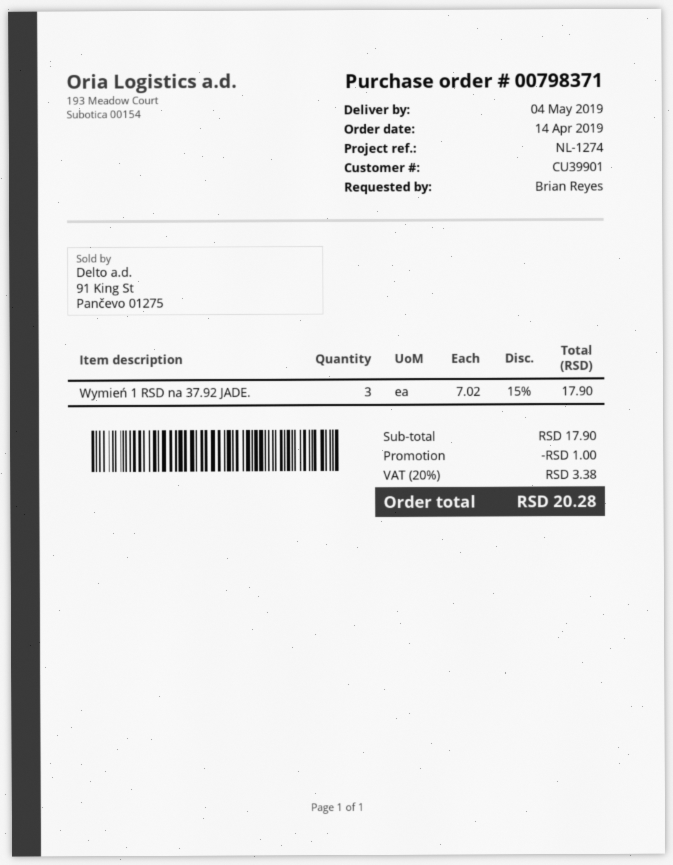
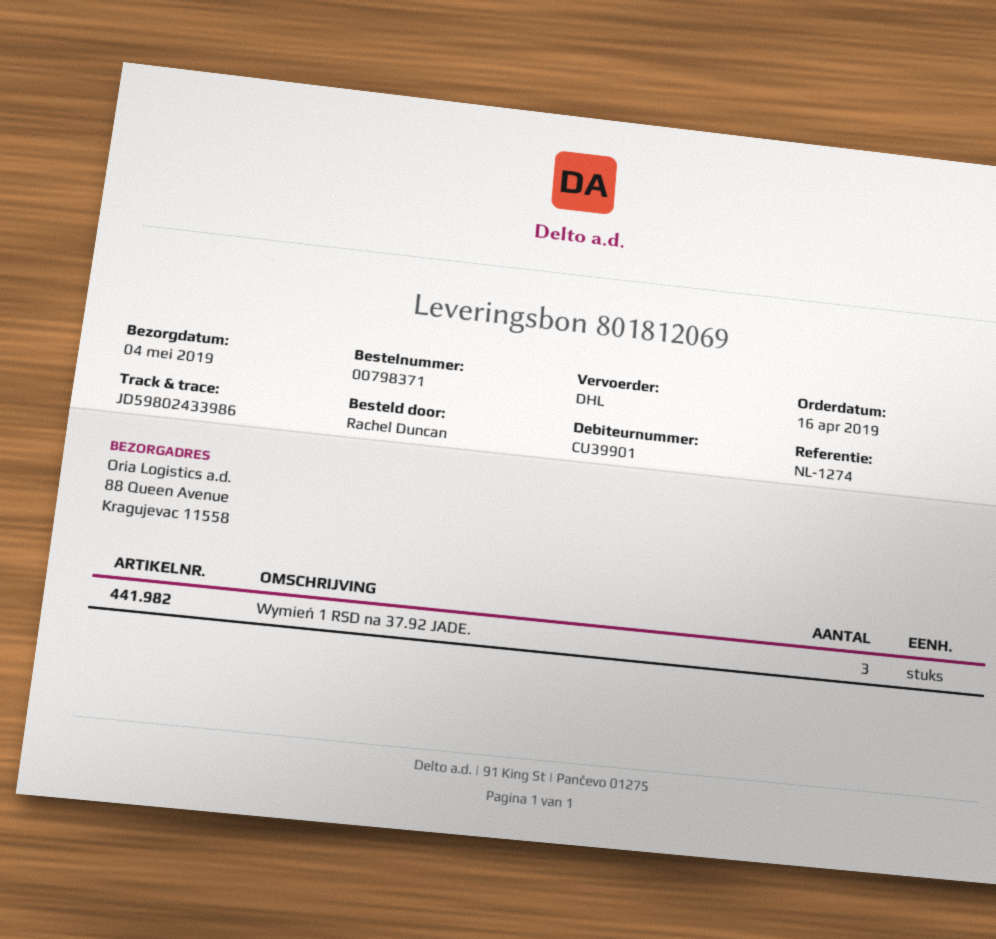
order date: 2019-04-14 -> 2019-04-16
ordered by: Brian Reyes -> Rachel Duncan

